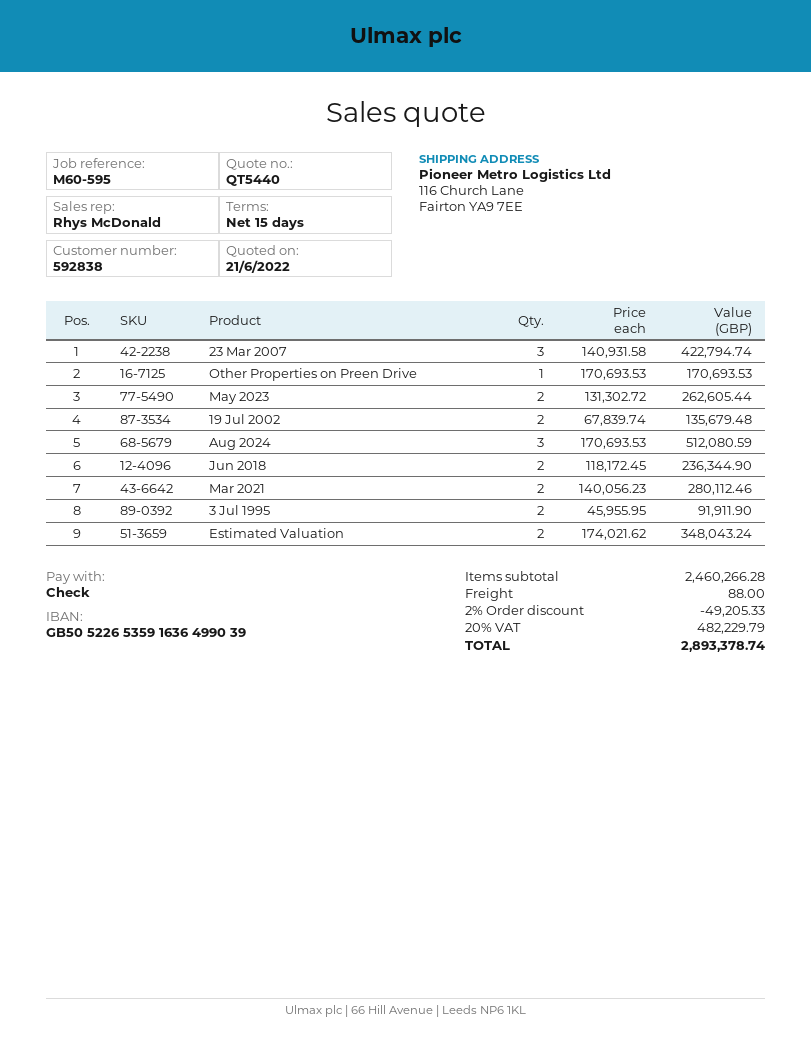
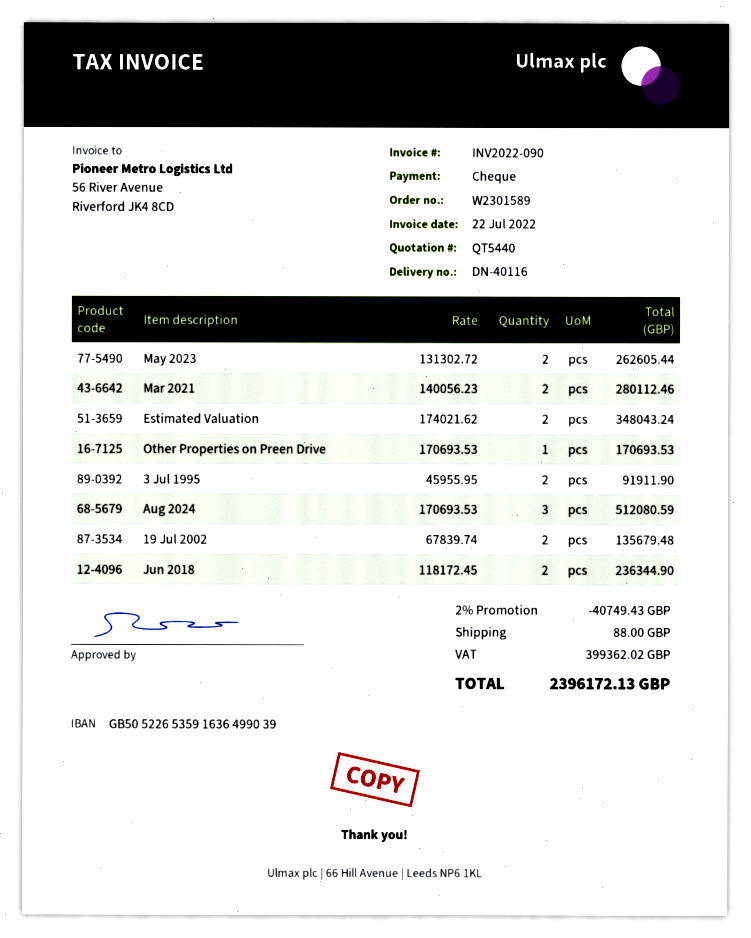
23 Mar 2007: 3 x 140931.58 = 422794.74 -> none
discount: 2% = 49205.33 -> 2% = 40749.43
tax: 482229.79 -> 399362.02
total: 2893378.74 -> 2396172.13

